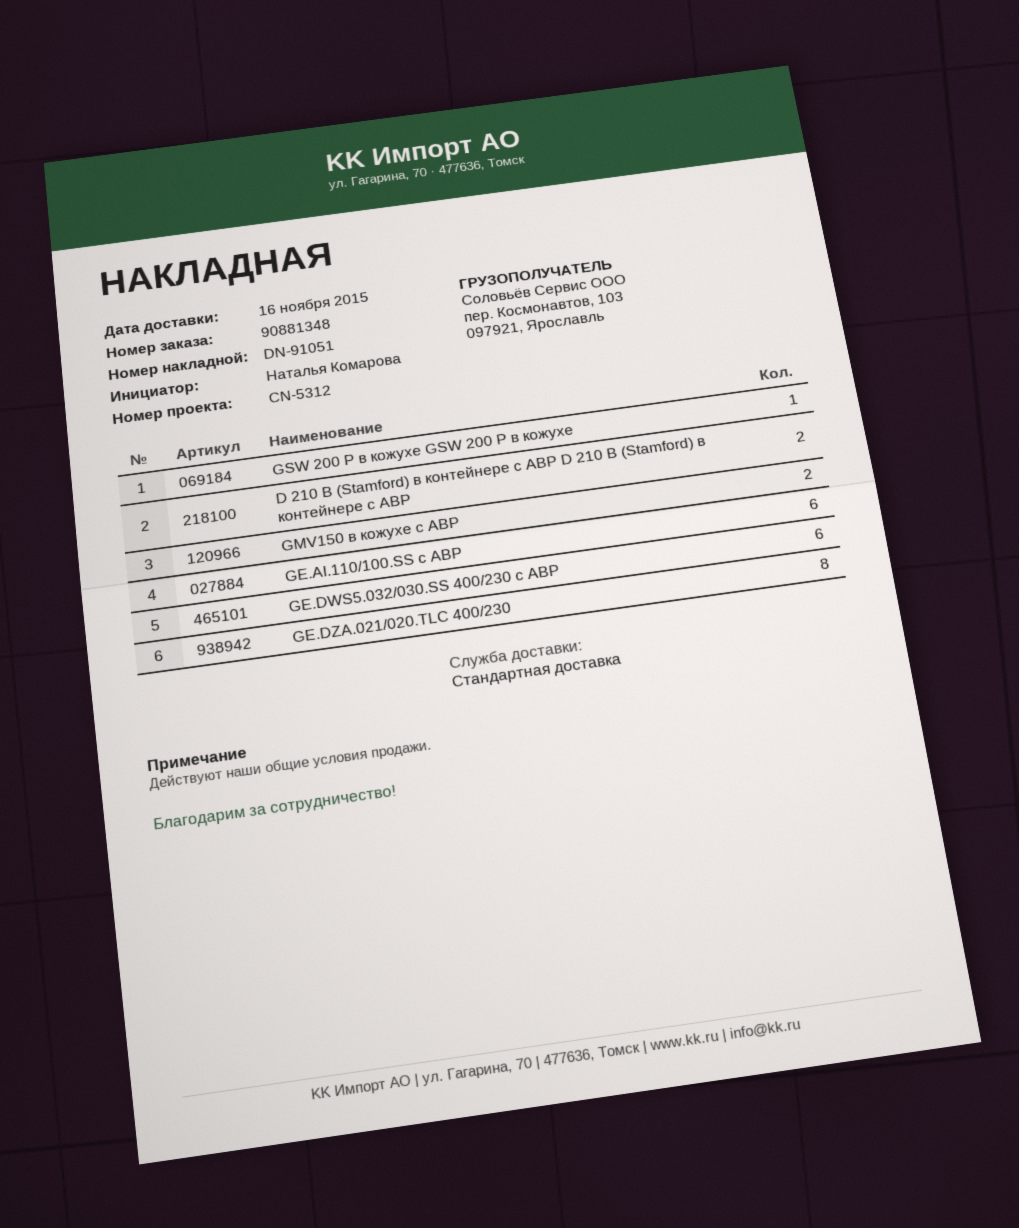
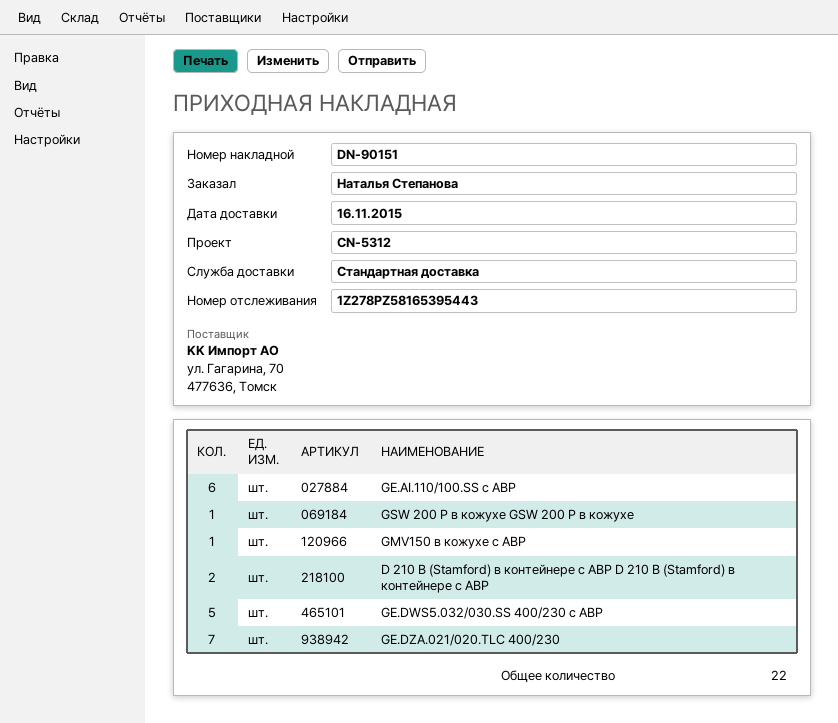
delivery note number: DN-91051 -> DN-90151
ordered by: Наталья Комарова -> Наталья Степанова
GMV150 в кожухе с АВР: 2 -> 1
GE.DWS5.032/030.SS 400/230 с АВР: 6 -> 5
GE.DZA.021/020.TLC 400/230: 8 -> 7

